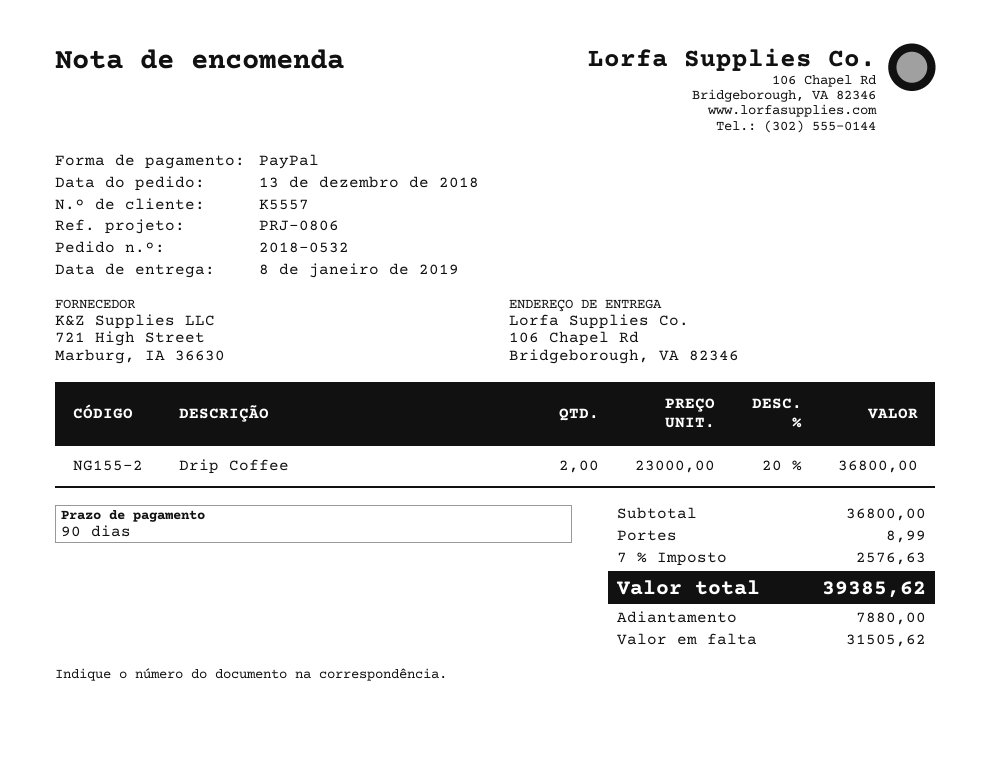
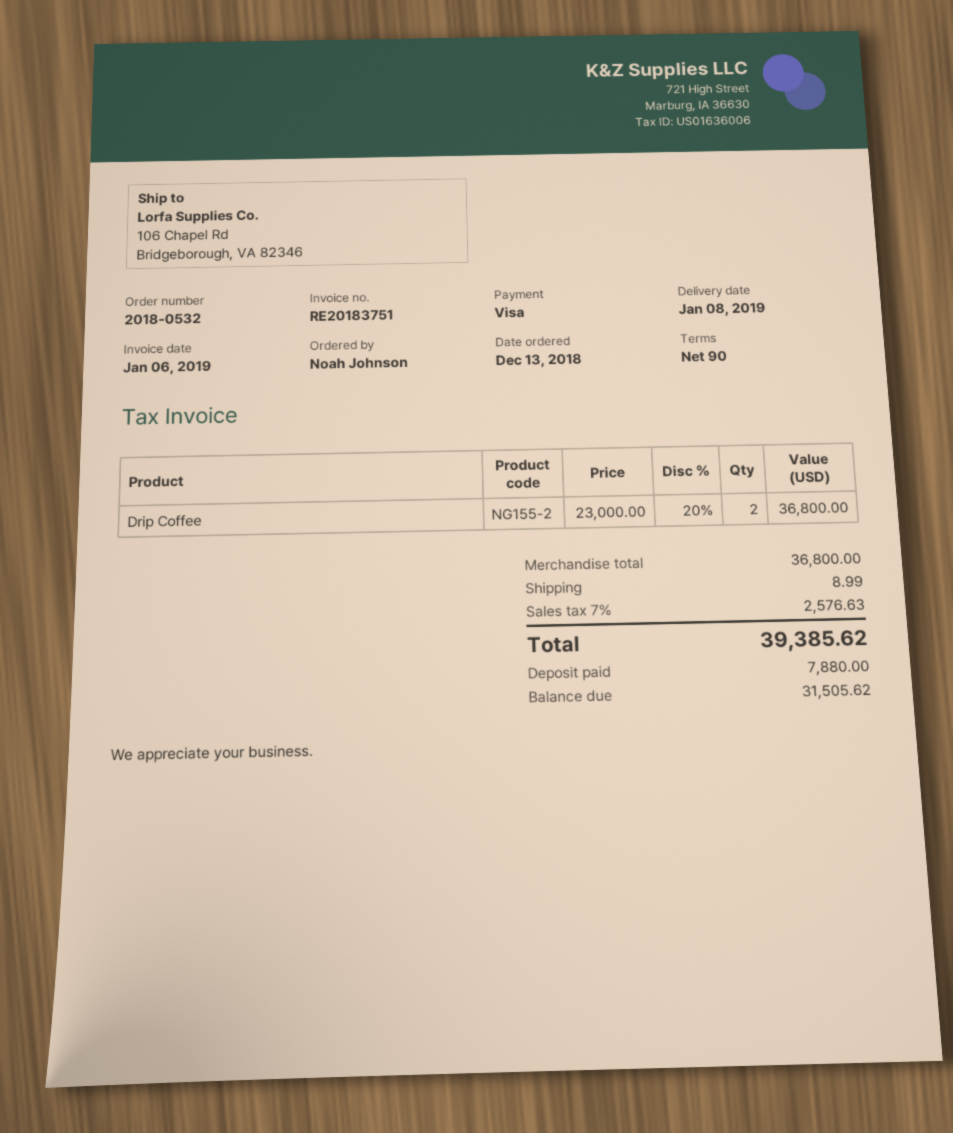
payment method: PayPal -> Visa

